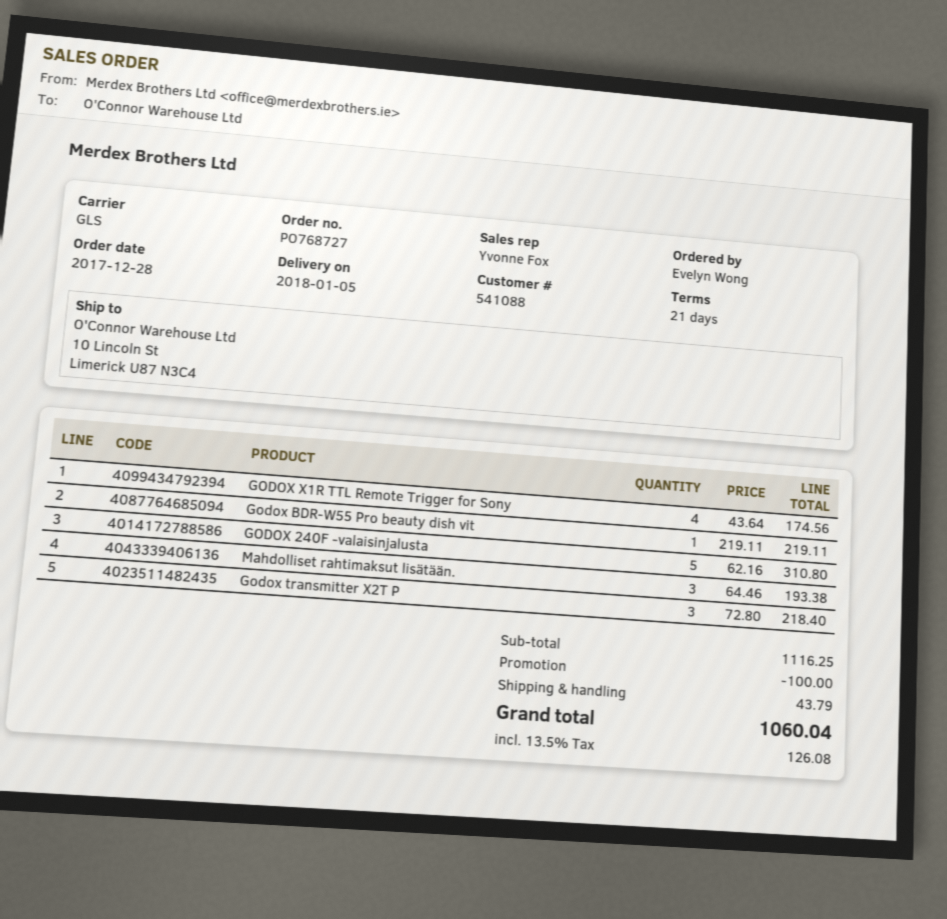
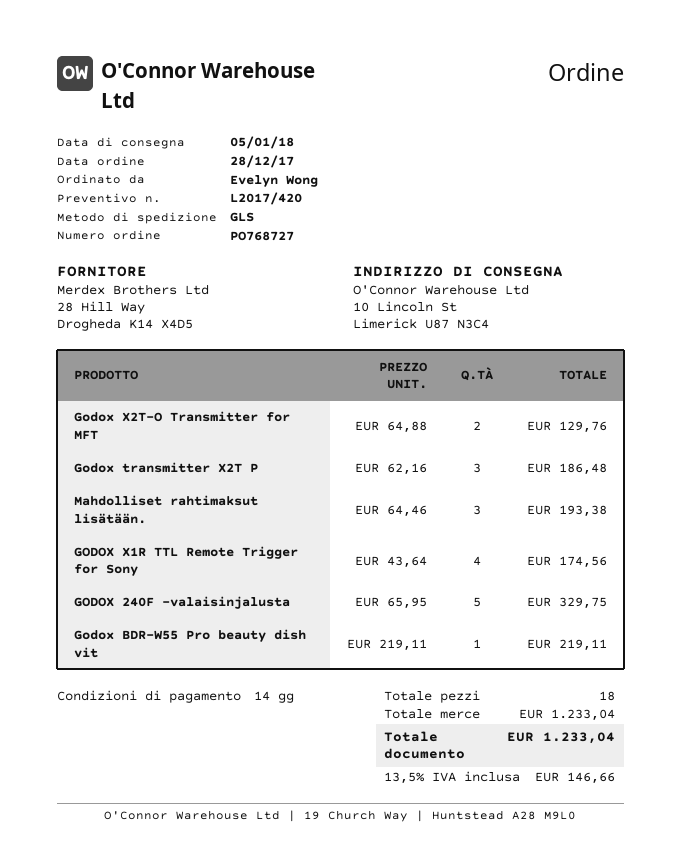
payment terms: 21 days -> 14 days
GODOX 240F -valaisinjalusta: 5 x 62.16 = 310.80 -> 5 x 65.95 = 329.75
Godox transmitter X2T P: 3 x 72.80 = 218.40 -> 3 x 62.16 = 186.48
Godox X2T-O Transmitter for MFT: none -> 2 x 64.88 = 129.76
subtotal: 1116.25 -> 1233.04
discount: 100.00 -> none
shipping: 43.79 -> none
tax: 13.5% = 126.08 -> 13.5% = 146.66
total: 1060.04 -> 1233.04

